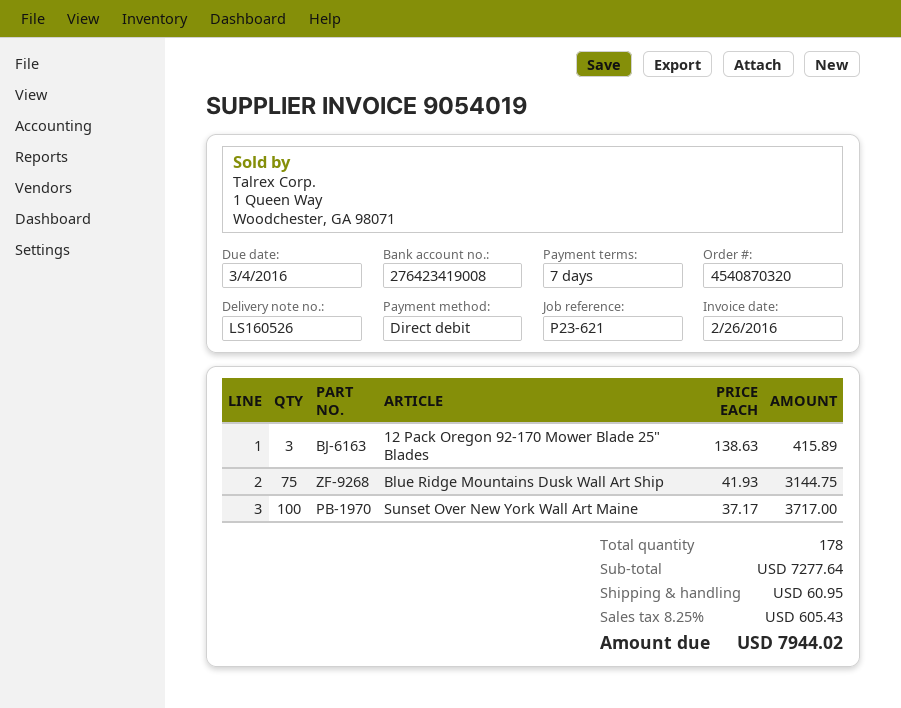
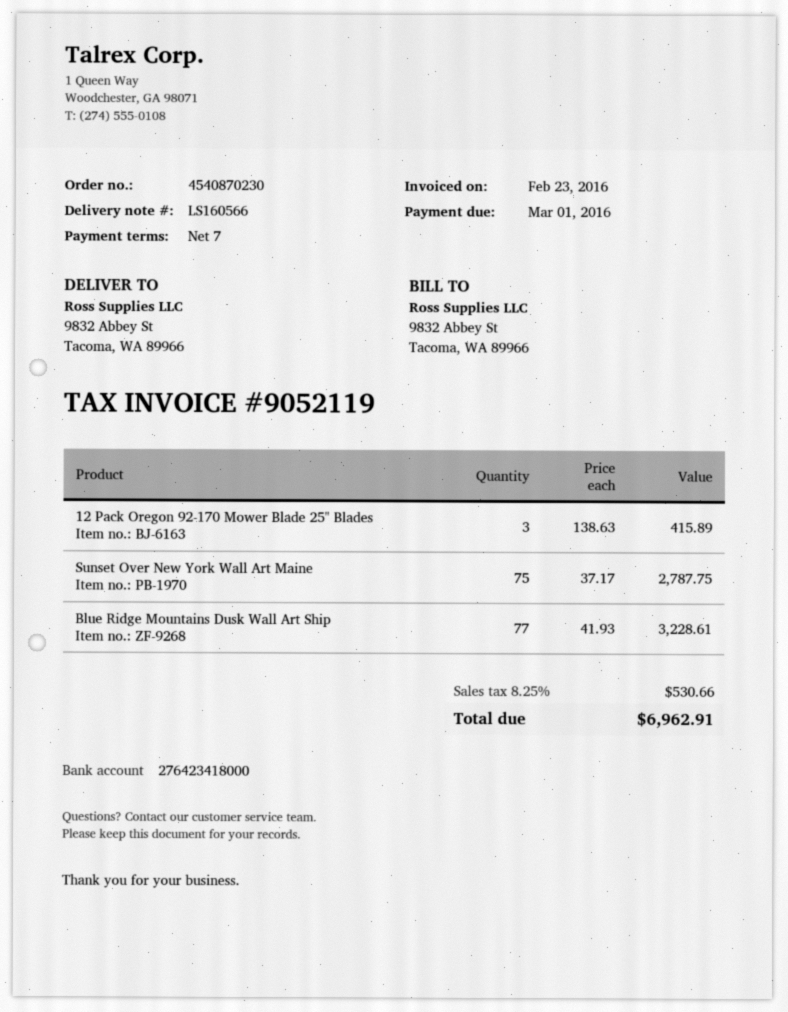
order number: 4540870320 -> 4540870230
delivery note number: LS160526 -> LS160566
invoice number: 9054019 -> 9052119
invoice date: 2016-02-26 -> 2016-02-23
due date: 2016-03-04 -> 2016-03-01
bank account: 276423419008 -> 276423418000
Blue Ridge Mountains Dusk Wall Art Ship: 75 x 41.93 = 3144.75 -> 77 x 41.93 = 3228.61
Sunset Over New York Wall Art Maine: 100 x 37.17 = 3717.00 -> 75 x 37.17 = 2787.75
shipping: 60.95 -> none
tax: 8.25% = 605.43 -> 8.25% = 530.66
total: 7944.02 -> 6962.91

